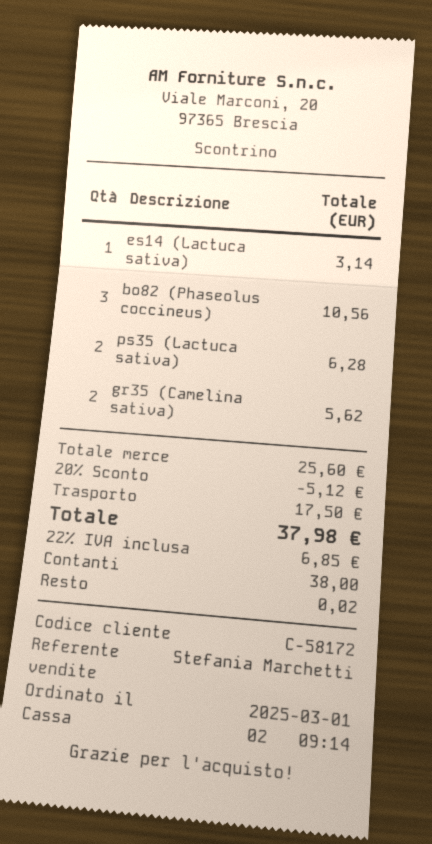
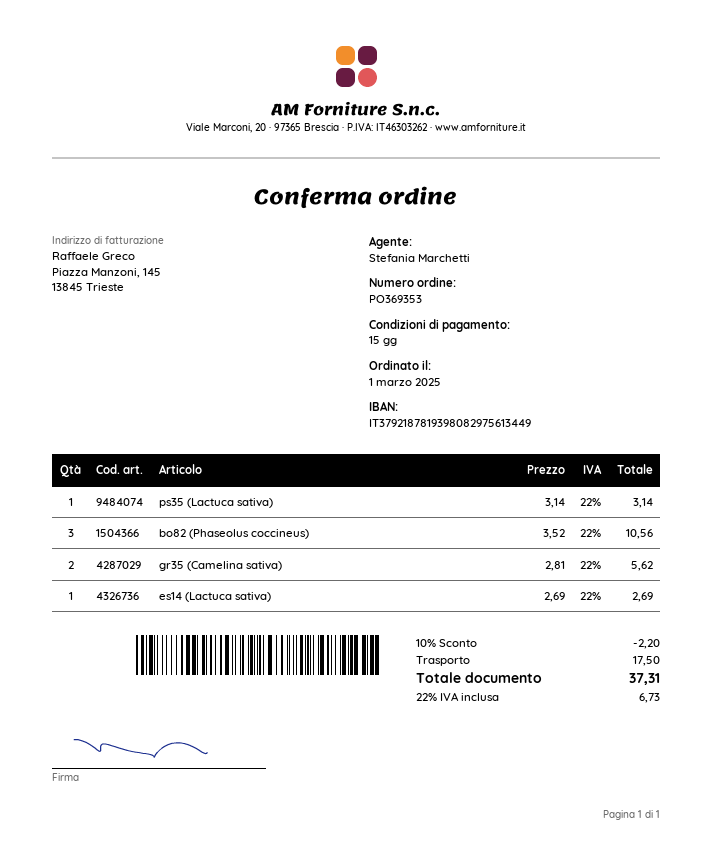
es14 (Lactuca sativa): 1 for 3.14 -> 1 for 2.69
ps35 (Lactuca sativa): 2 for 6.28 -> 1 for 3.14
discount: 20% = 5.12 -> 10% = 2.20
tax: 22% = 6.85 -> 22% = 6.73
total: 37.98 -> 37.31

